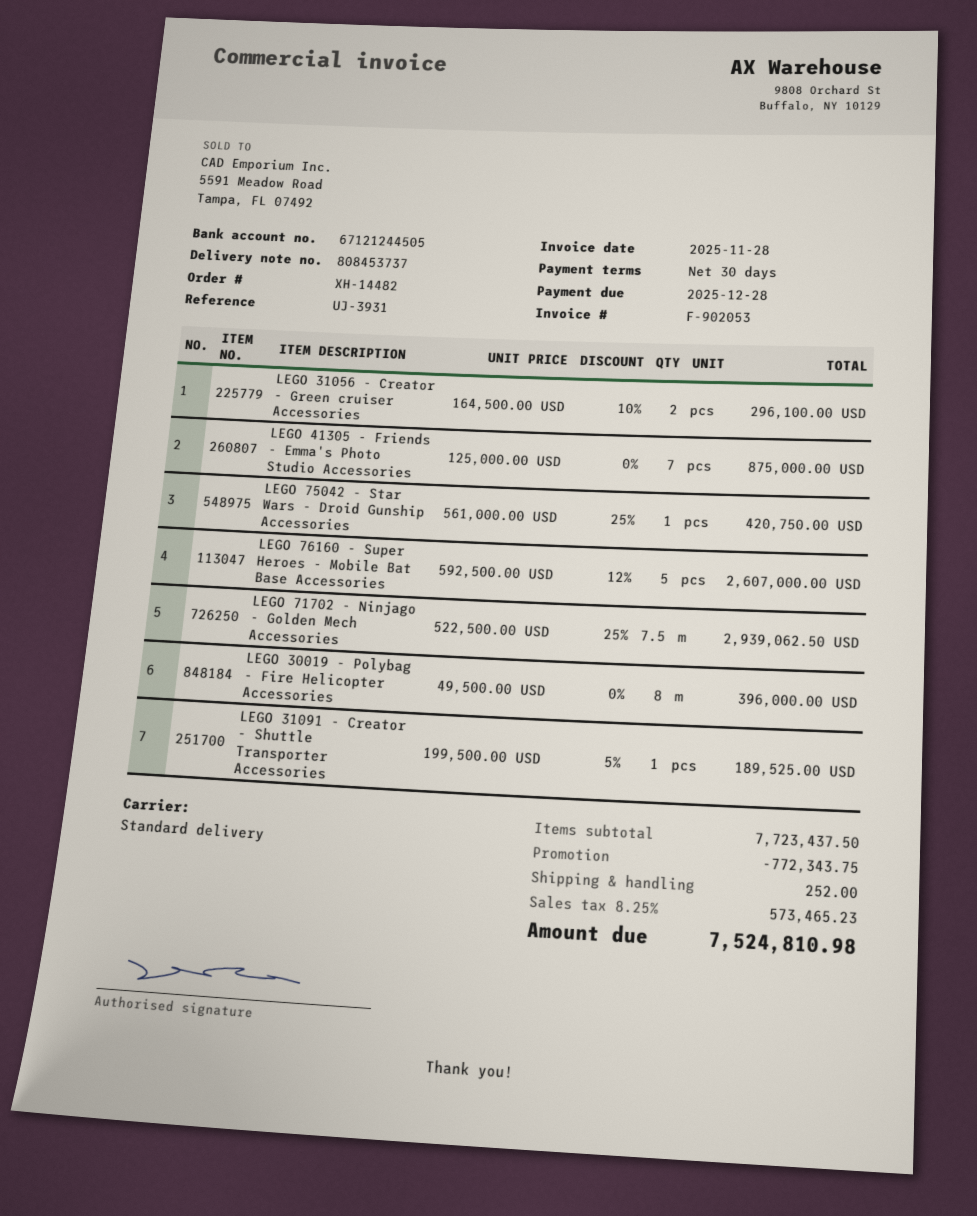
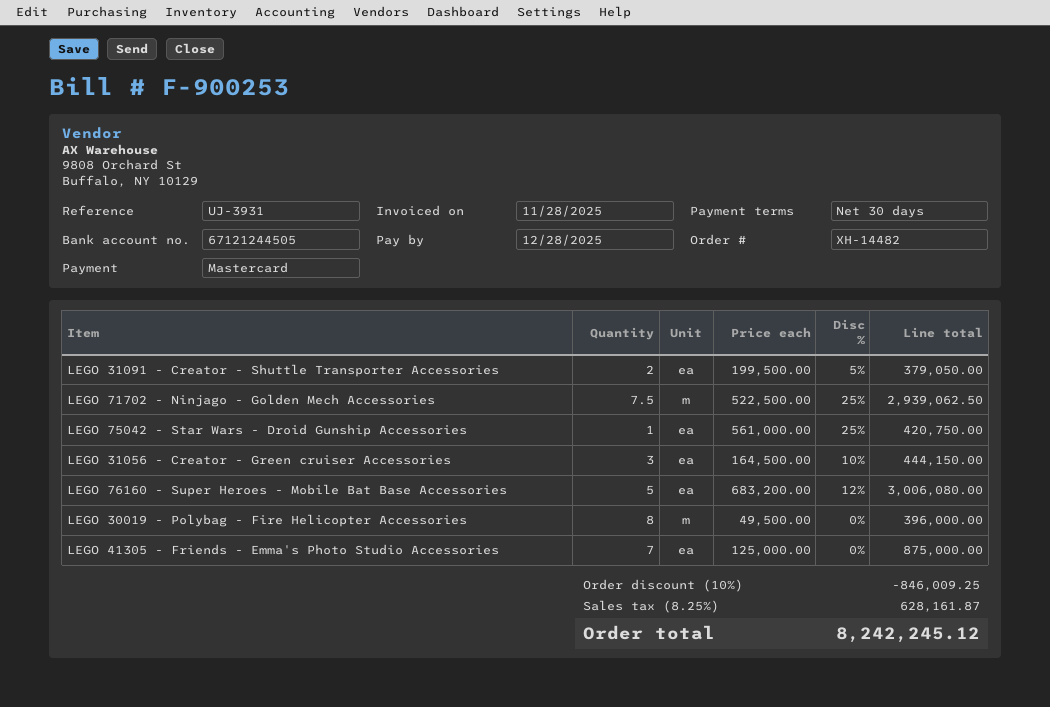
invoice number: F-902053 -> F-900253
LEGO 31056 - Creator - Green cruiser Accessories: 2 x 164500.00 - 10% = 296100.00 -> 3 x 164500.00 - 10% = 444150.00
LEGO 76160 - Super Heroes - Mobile Bat Base Accessories: 5 x 592500.00 - 12% = 2607000.00 -> 5 x 683200.00 - 12% = 3006080.00
LEGO 31091 - Creator - Shuttle Transporter Accessories: 1 x 199500.00 - 5% = 189525.00 -> 2 x 199500.00 - 5% = 379050.00
discount: 772343.75 -> 846009.25
shipping: 252.00 -> none
tax: 8.25% = 573465.23 -> 8.25% = 628161.87
total: 7524810.98 -> 8242245.12

